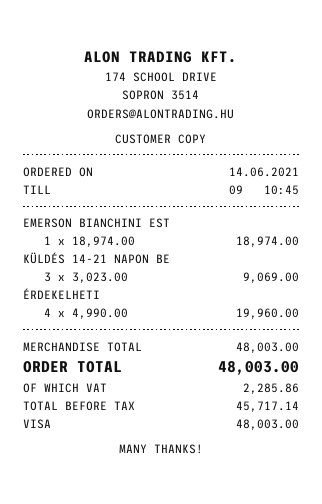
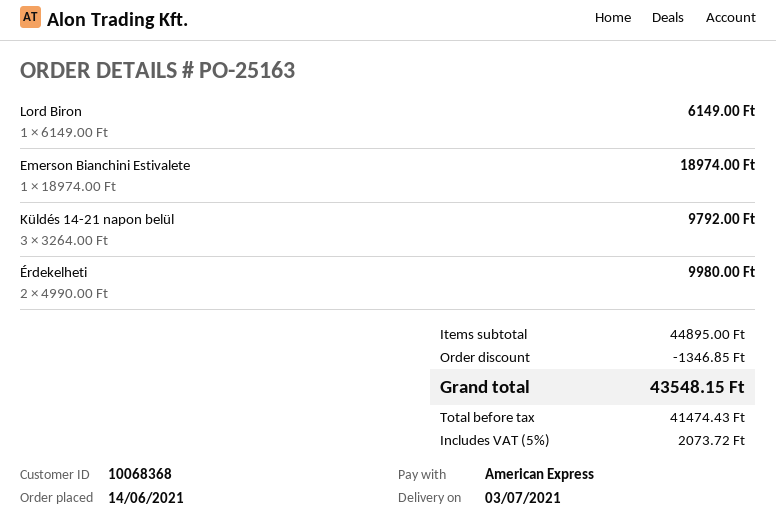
payment method: Visa -> American Express
KÜLDÉS 14-21 NAPON BE: 3 x 3023.00 = 9069.00 -> 3 x 3264.00 = 9792.00
ÉRDEKELHETI: 4 x 4990.00 = 19960.00 -> 2 x 4990.00 = 9980.00
Lord Biron: none -> 1 x 6149.00 = 6149.00
subtotal: 48003.00 -> 44895.00
discount: none -> 1346.85
net: 45717.14 -> 41474.43
tax: 2285.86 -> 2073.72
total: 48003.00 -> 43548.15

